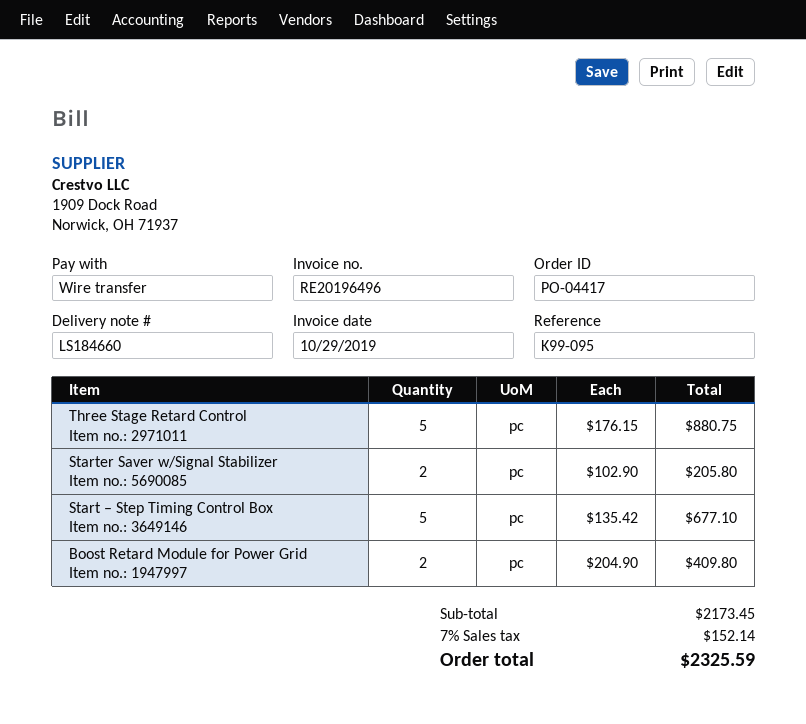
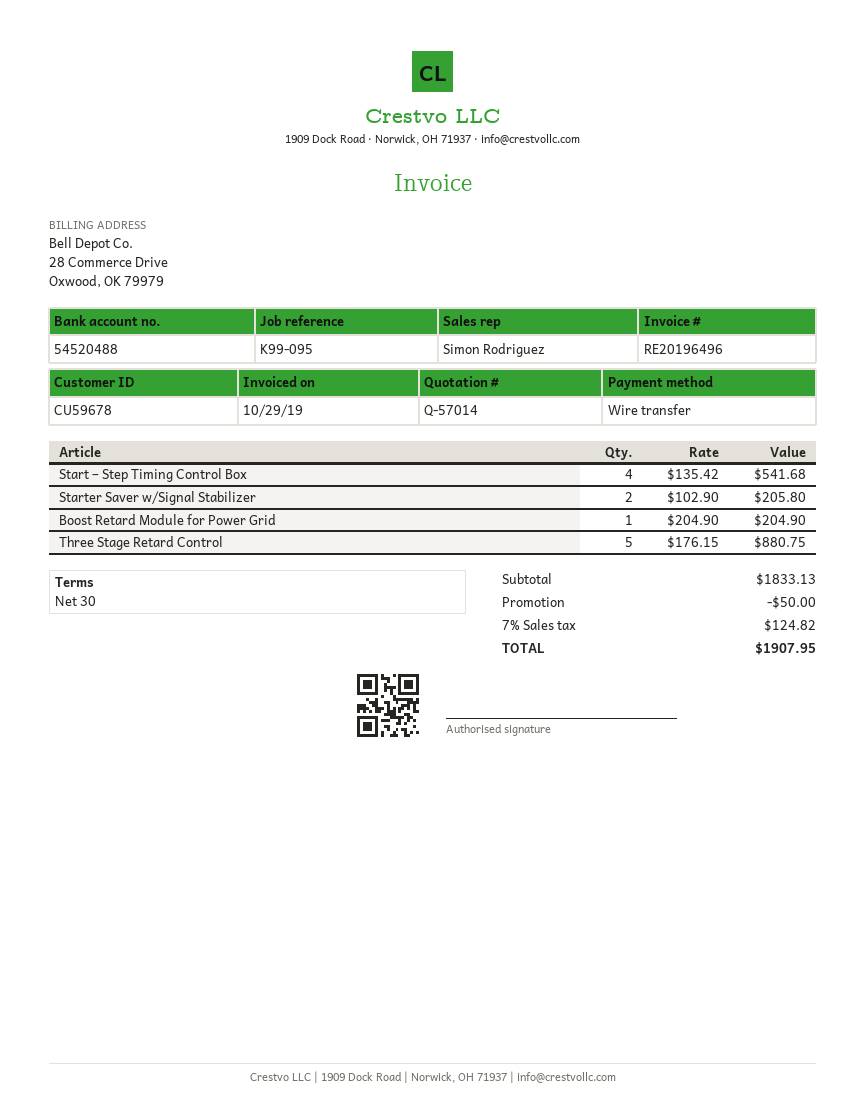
Start – Step Timing Control Box: 5 x 135.42 = 677.10 -> 4 x 135.42 = 541.68
Boost Retard Module for Power Grid: 2 x 204.90 = 409.80 -> 1 x 204.90 = 204.90
subtotal: 2173.45 -> 1833.13
discount: none -> 50.00
tax: 7% = 152.14 -> 7% = 124.82
total: 2325.59 -> 1907.95

